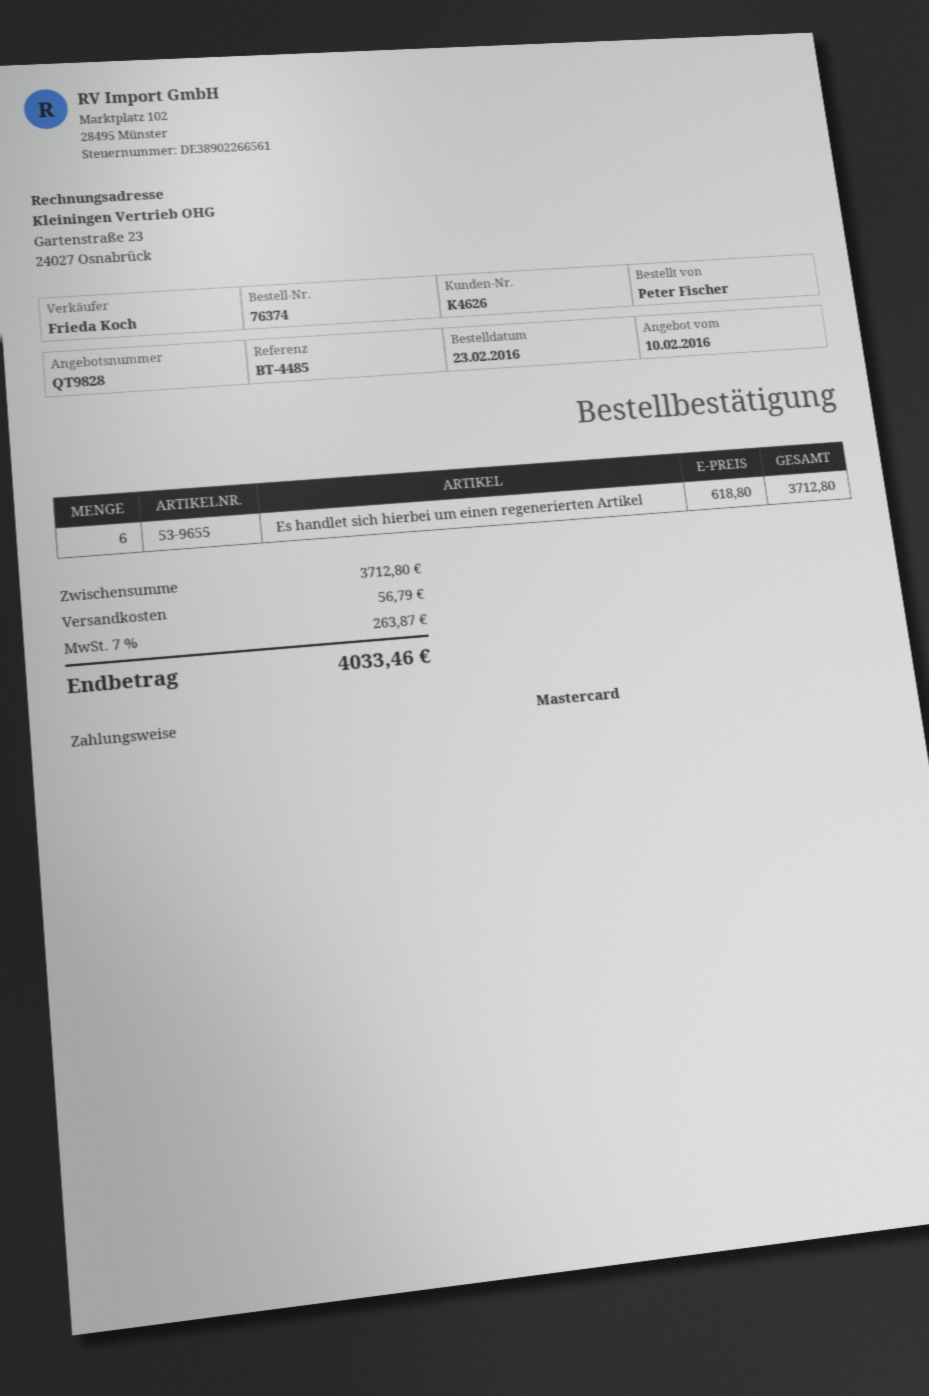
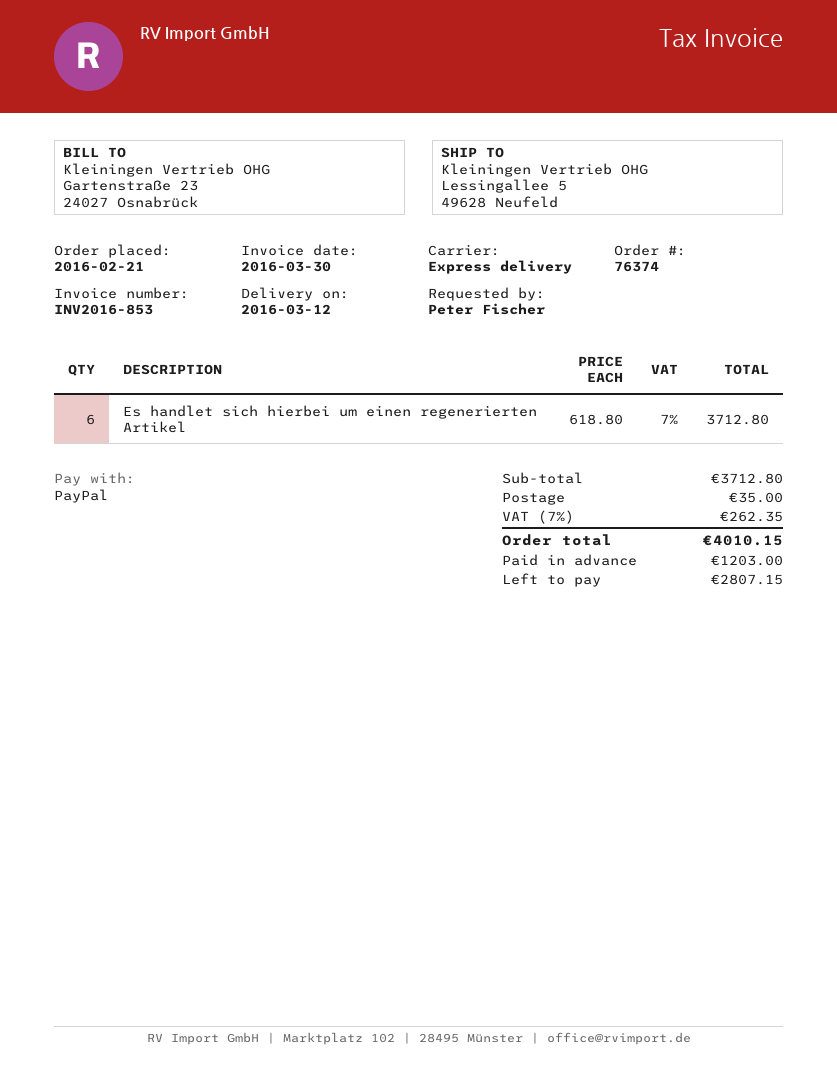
order date: 2016-02-23 -> 2016-02-21
payment method: Mastercard -> PayPal
shipping: 56.79 -> 35.00
tax: 7% = 263.87 -> 7% = 262.35
total: 4033.46 -> 4010.15

